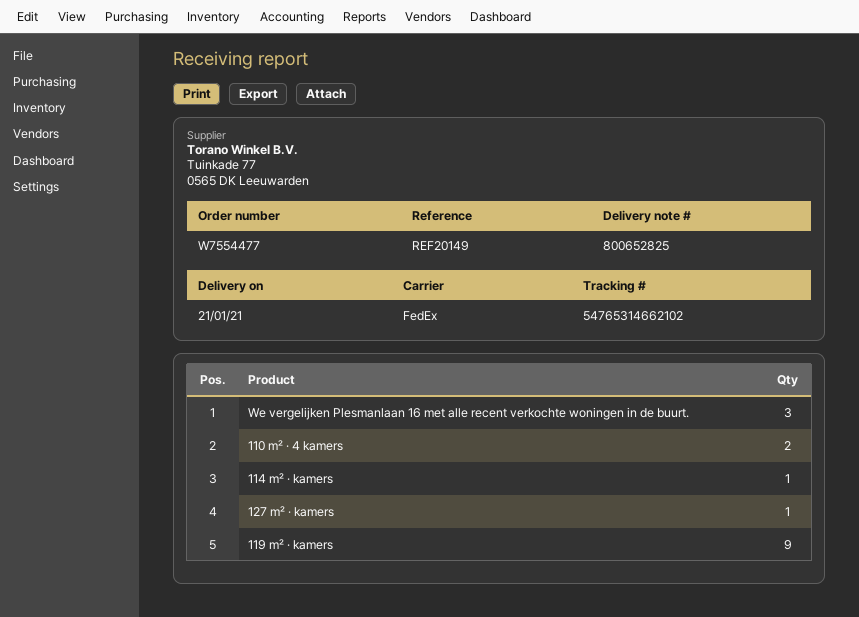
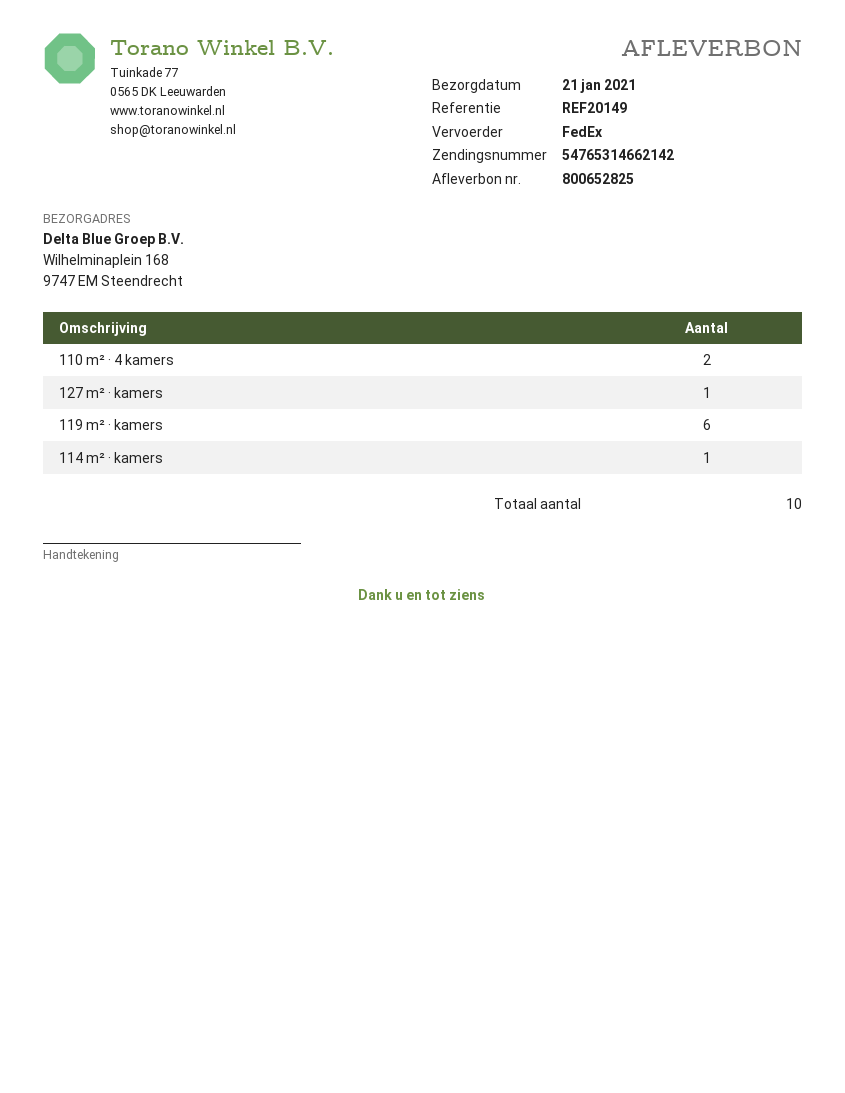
tracking number: 54765314662102 -> 54765314662142
We vergelijken Plesmanlaan 16 met alle recent verkochte woningen in de buurt.: 3 -> none
119 m² · kamers: 9 -> 6

